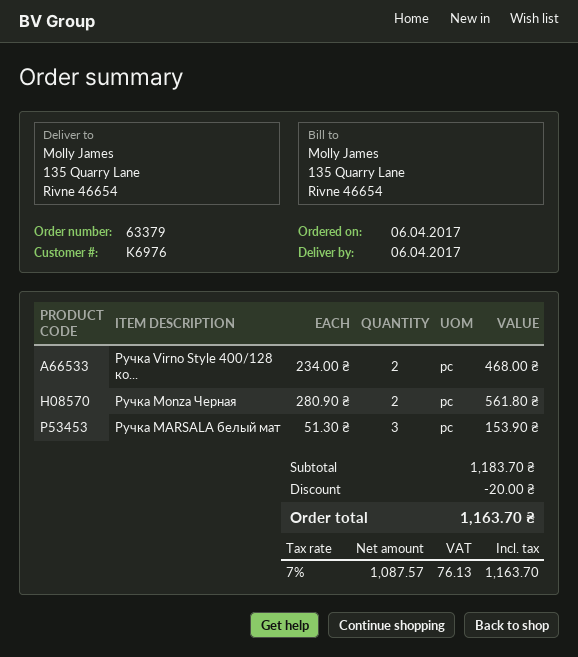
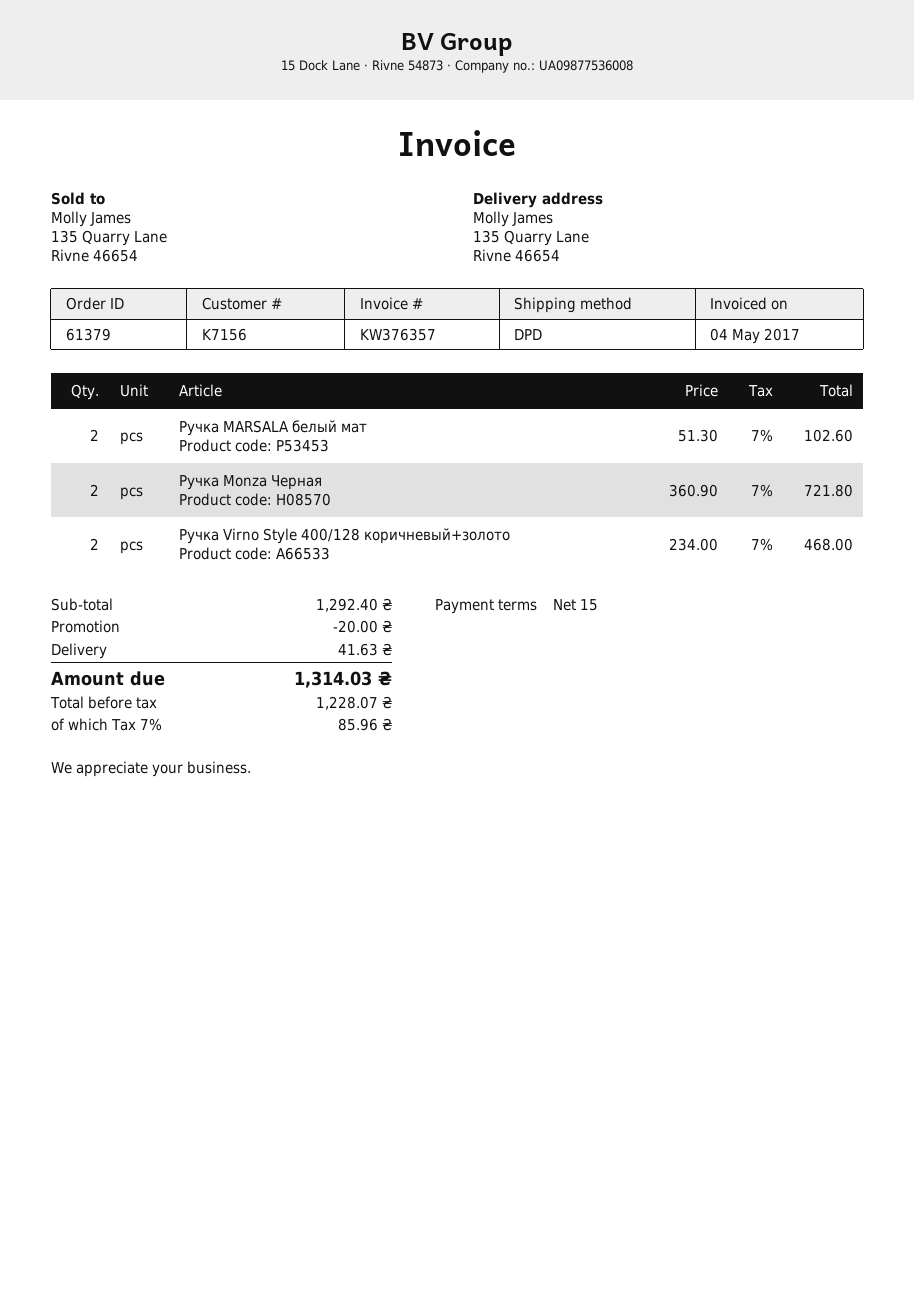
order number: 63379 -> 61379
customer number: K6976 -> K7156
Ручка Monza Черная: 2 x 280.90 = 561.80 -> 2 x 360.90 = 721.80
Ручка MARSALA белый мат: 3 x 51.30 = 153.90 -> 2 x 51.30 = 102.60
subtotal: 1183.70 -> 1292.40
shipping: none -> 41.63
net: 1087.57 -> 1228.07
tax: 7% = 76.13 -> 7% = 85.96
total: 1163.70 -> 1314.03

